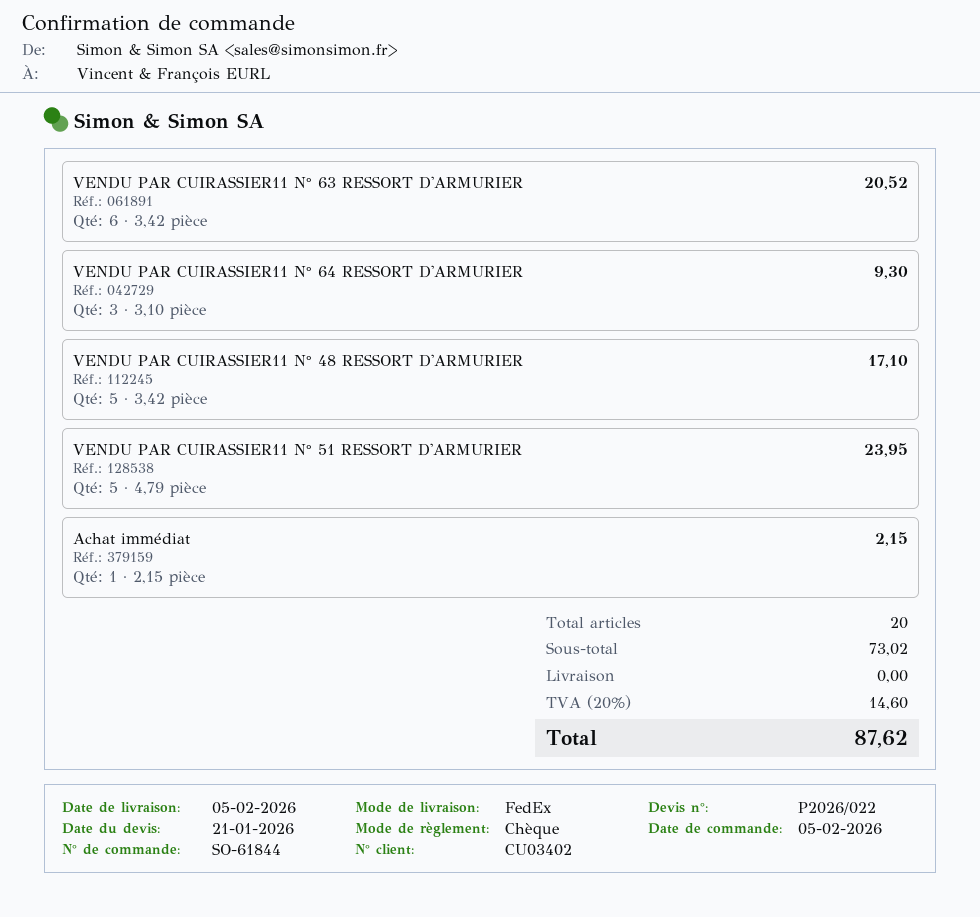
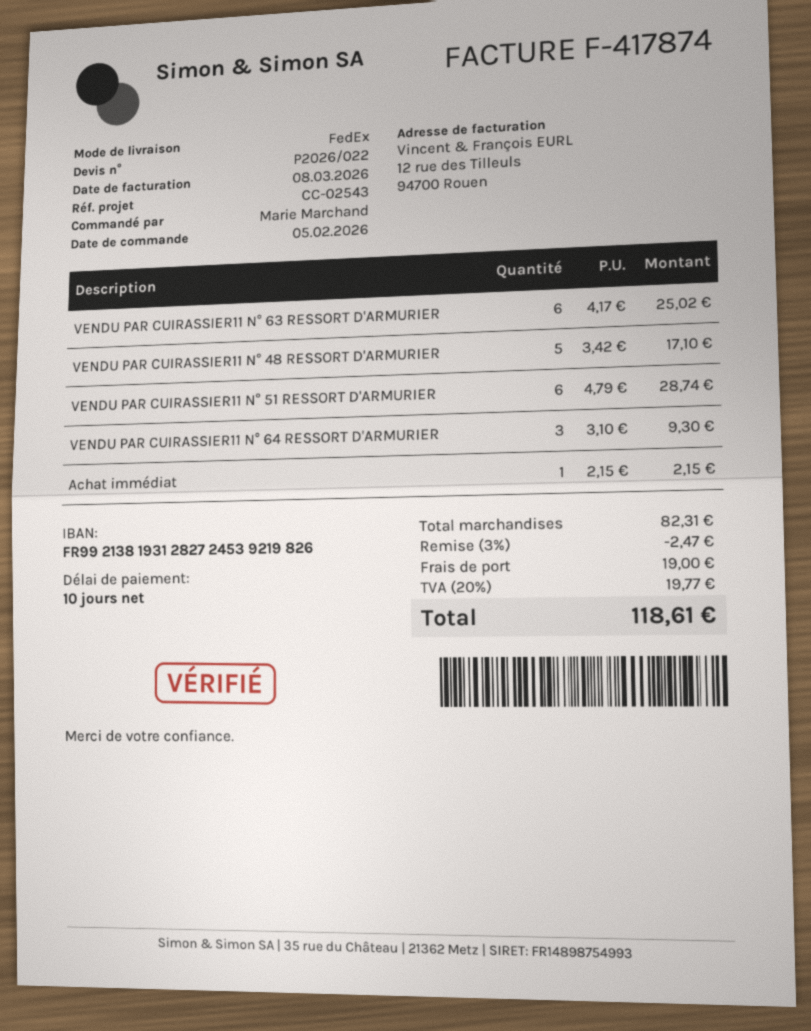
VENDU PAR CUIRASSIER11 N° 63 RESSORT D'ARMURIER: 6 x 3.42 = 20.52 -> 6 x 4.17 = 25.02
VENDU PAR CUIRASSIER11 N° 51 RESSORT D'ARMURIER: 5 x 4.79 = 23.95 -> 6 x 4.79 = 28.74
subtotal: 73.02 -> 82.31
discount: none -> 3% = 2.47
shipping: 0.00 -> 19.00
tax: 20% = 14.60 -> 20% = 19.77
total: 87.62 -> 118.61

